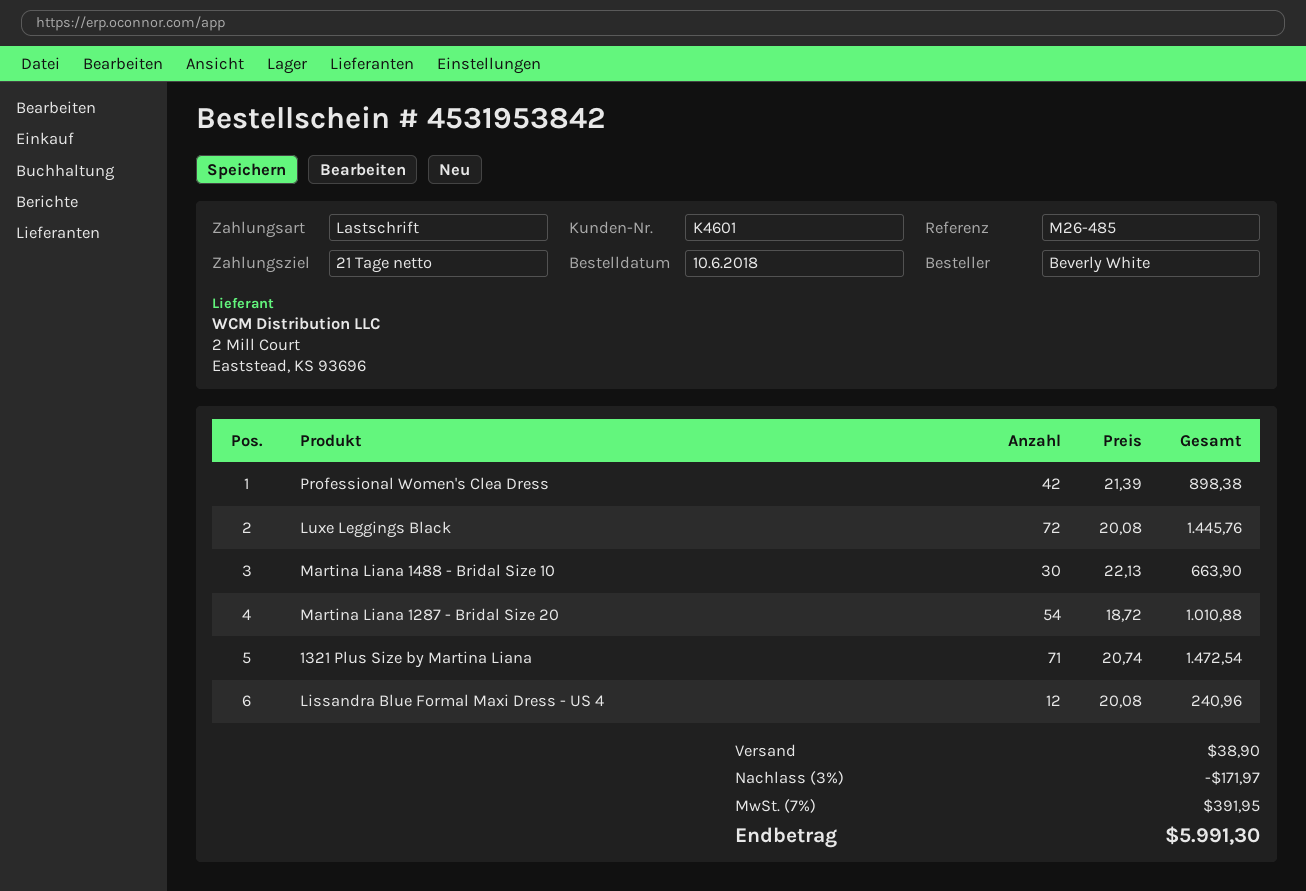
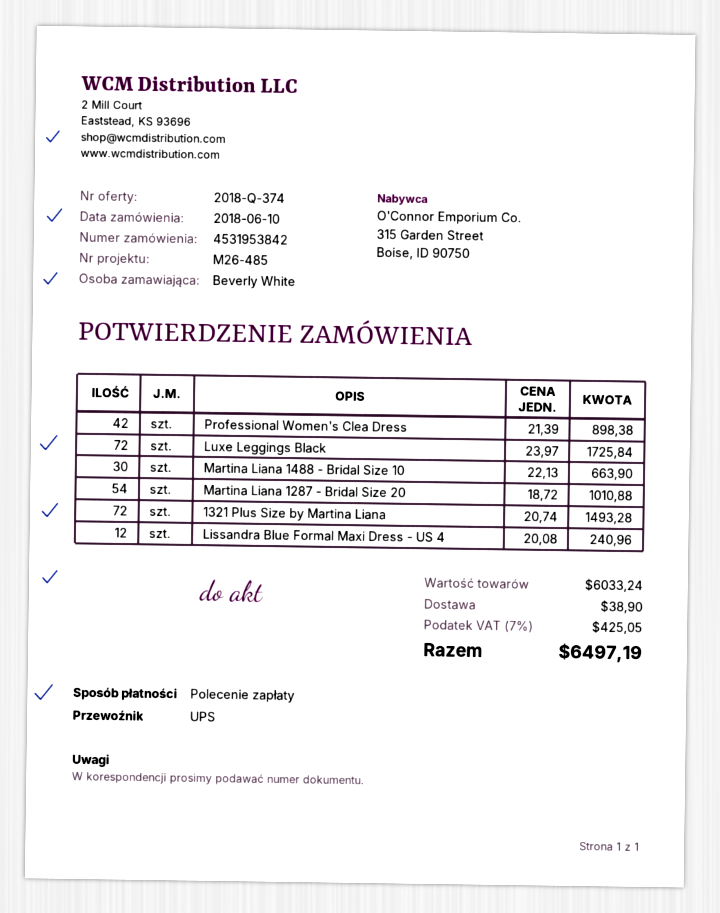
Luxe Leggings Black: 72 x 20.08 = 1445.76 -> 72 x 23.97 = 1725.84
1321 Plus Size by Martina Liana: 71 x 20.74 = 1472.54 -> 72 x 20.74 = 1493.28
discount: 3% = 171.97 -> none
tax: 7% = 391.95 -> 7% = 425.05
total: 5991.30 -> 6497.19

